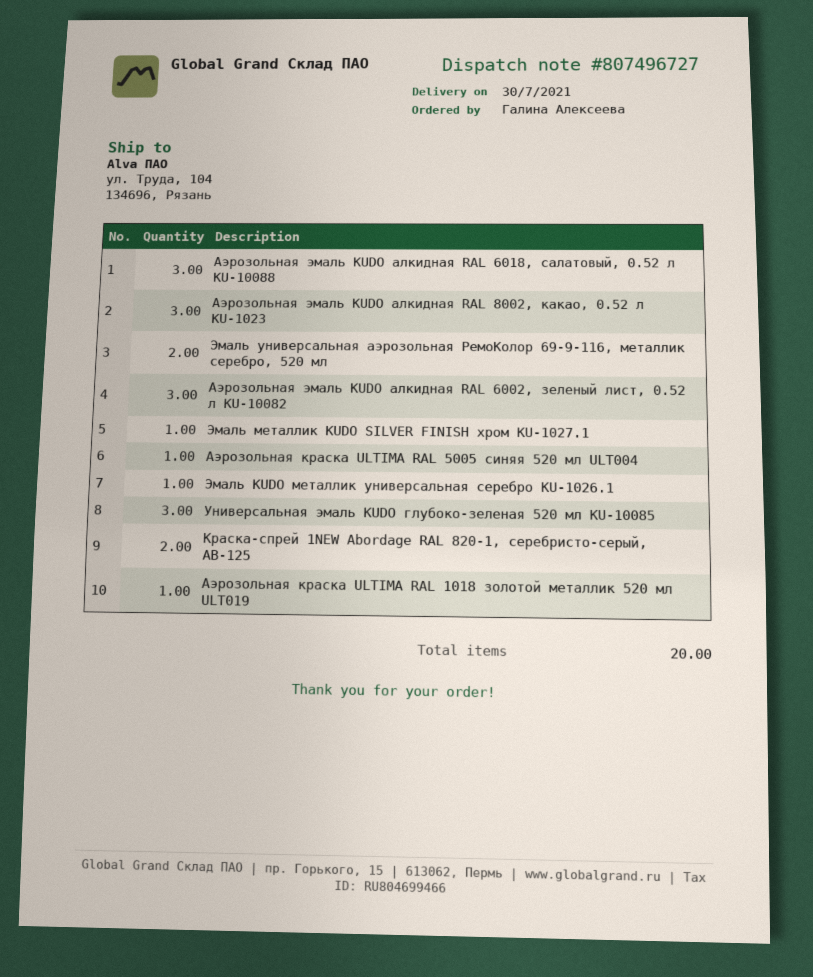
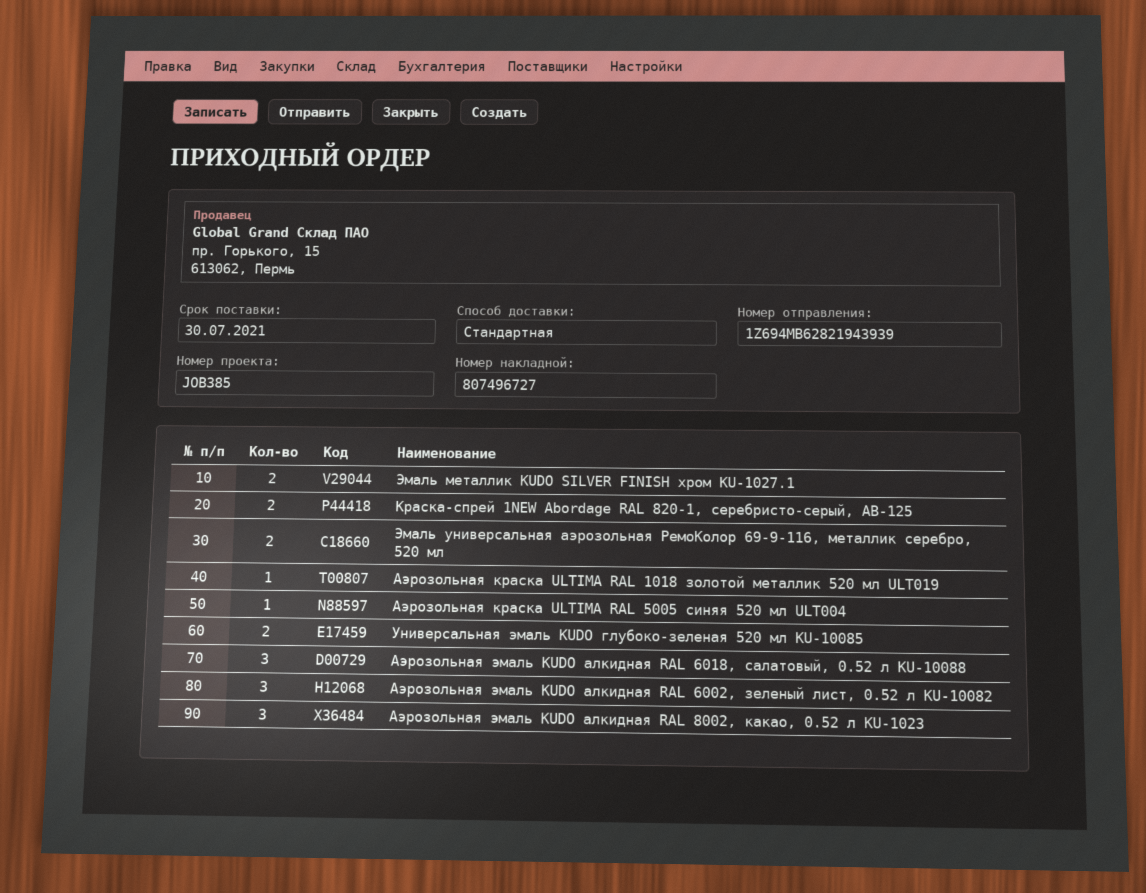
Эмаль металлик KUDO SILVER FINISH хром KU-1027.1: 1 -> 2
Эмаль KUDO металлик универсальная серебро KU-1026.1: 1 -> none
Универсальная эмаль KUDO глубоко-зеленая 520 мл KU-10085: 3 -> 2

